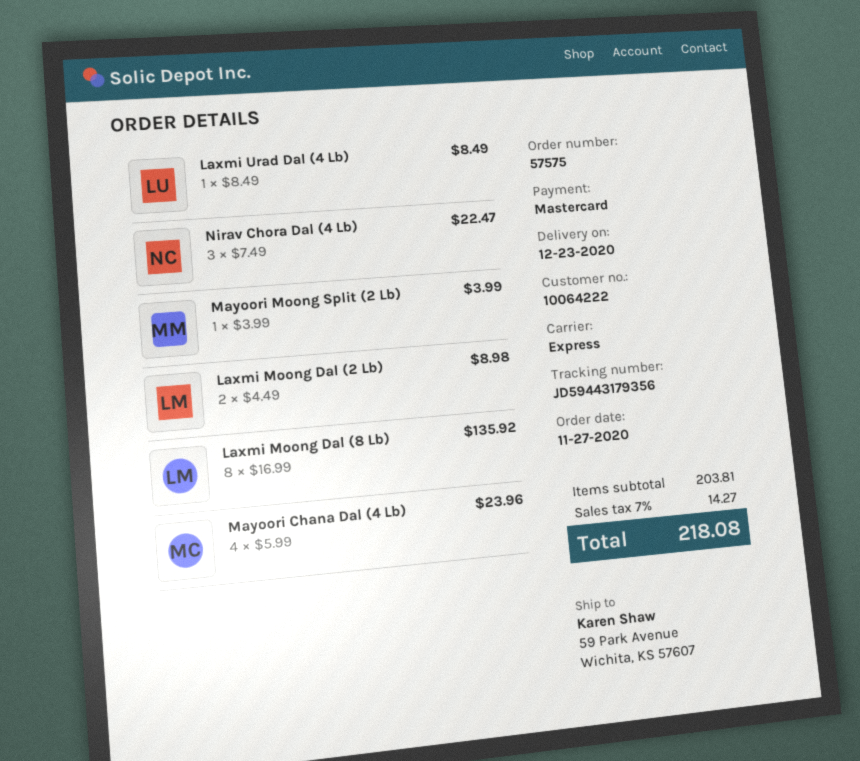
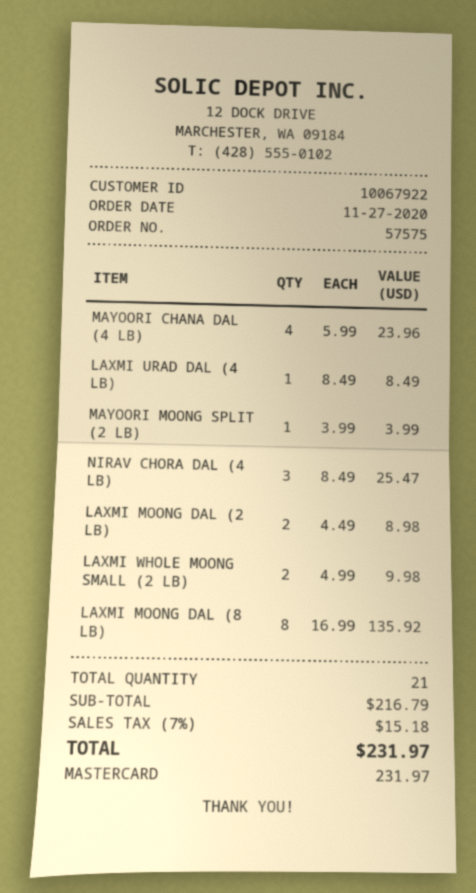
customer number: 10064222 -> 10067922
Nirav Chora Dal (4 Lb): 3 x 7.49 = 22.47 -> 3 x 8.49 = 25.47
LAXMI WHOLE MOONG SMALL (2 LB): none -> 2 x 4.99 = 9.98
subtotal: 203.81 -> 216.79
tax: 7% = 14.27 -> 7% = 15.18
total: 218.08 -> 231.97

